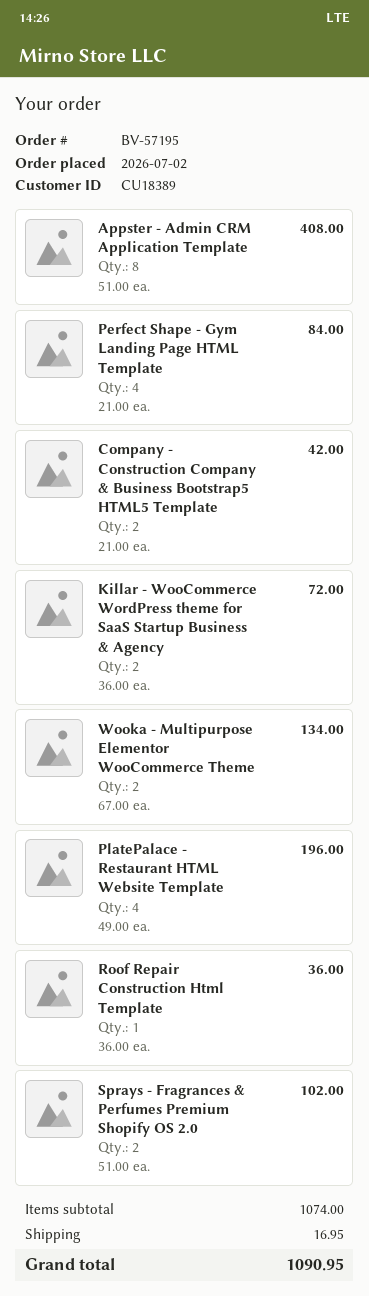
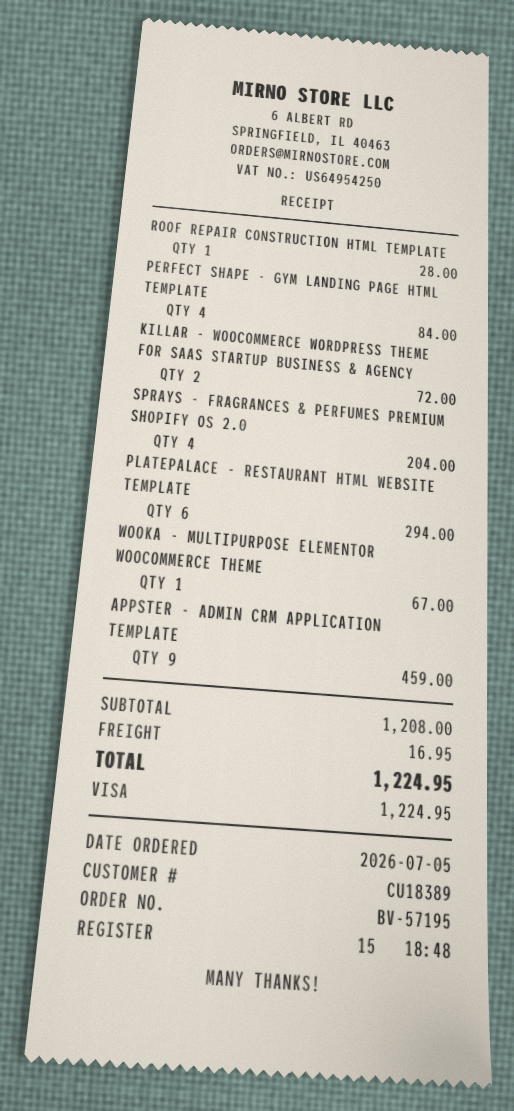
order date: 2026-07-02 -> 2026-07-05
Appster - Admin CRM Application Template: 8 for 408.00 -> 9 for 459.00
Company - Construction Company & Business Bootstrap5 HTML5 Template: 2 for 42.00 -> none
Wooka - Multipurpose Elementor WooCommerce Theme: 2 for 134.00 -> 1 for 67.00
PlatePalace - Restaurant HTML Website Template: 4 for 196.00 -> 6 for 294.00
Roof Repair Construction Html Template: 1 for 36.00 -> 1 for 28.00
Sprays - Fragrances & Perfumes Premium Shopify OS 2.0: 2 for 102.00 -> 4 for 204.00
subtotal: 1074.00 -> 1208.00
total: 1090.95 -> 1224.95

